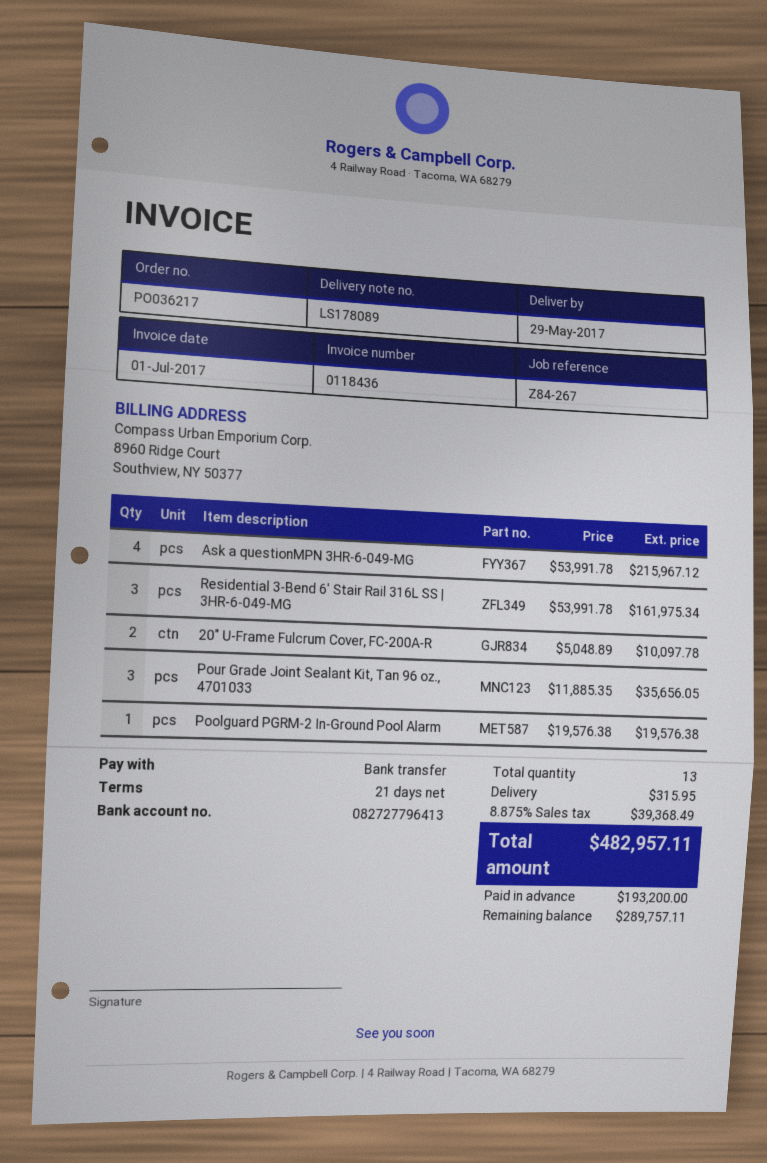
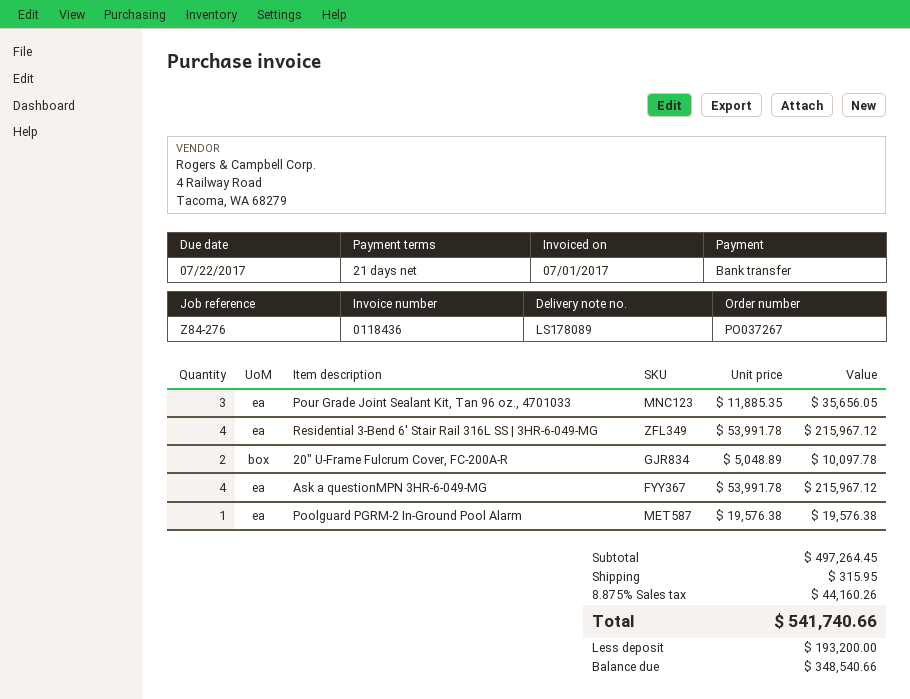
order number: PO036217 -> PO037267
reference: Z84-267 -> Z84-276
Residential 3-Bend 6' Stair Rail 316L SS | 3HR-6-049-MG: 3 x 53991.78 = 161975.34 -> 4 x 53991.78 = 215967.12
tax: 8.875% = 39368.49 -> 8.875% = 44160.26
total: 482957.11 -> 541740.66
balance: 289757.11 -> 348540.66

